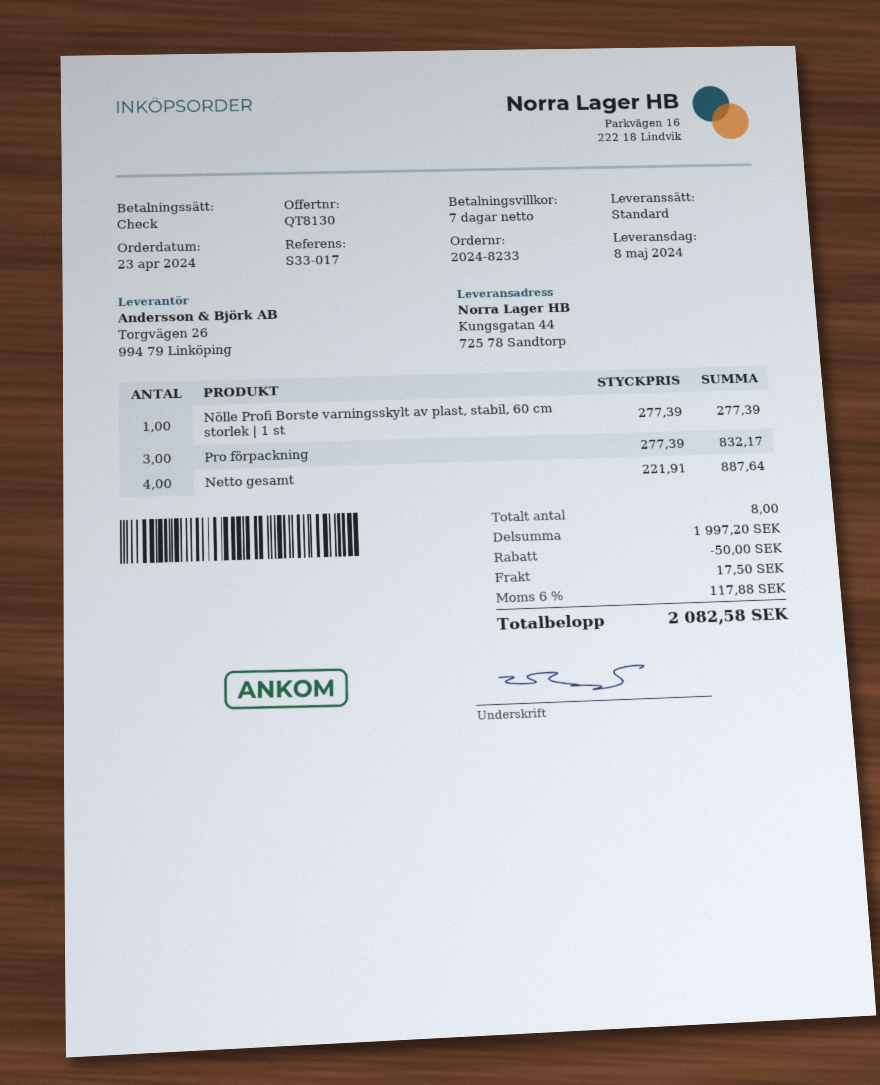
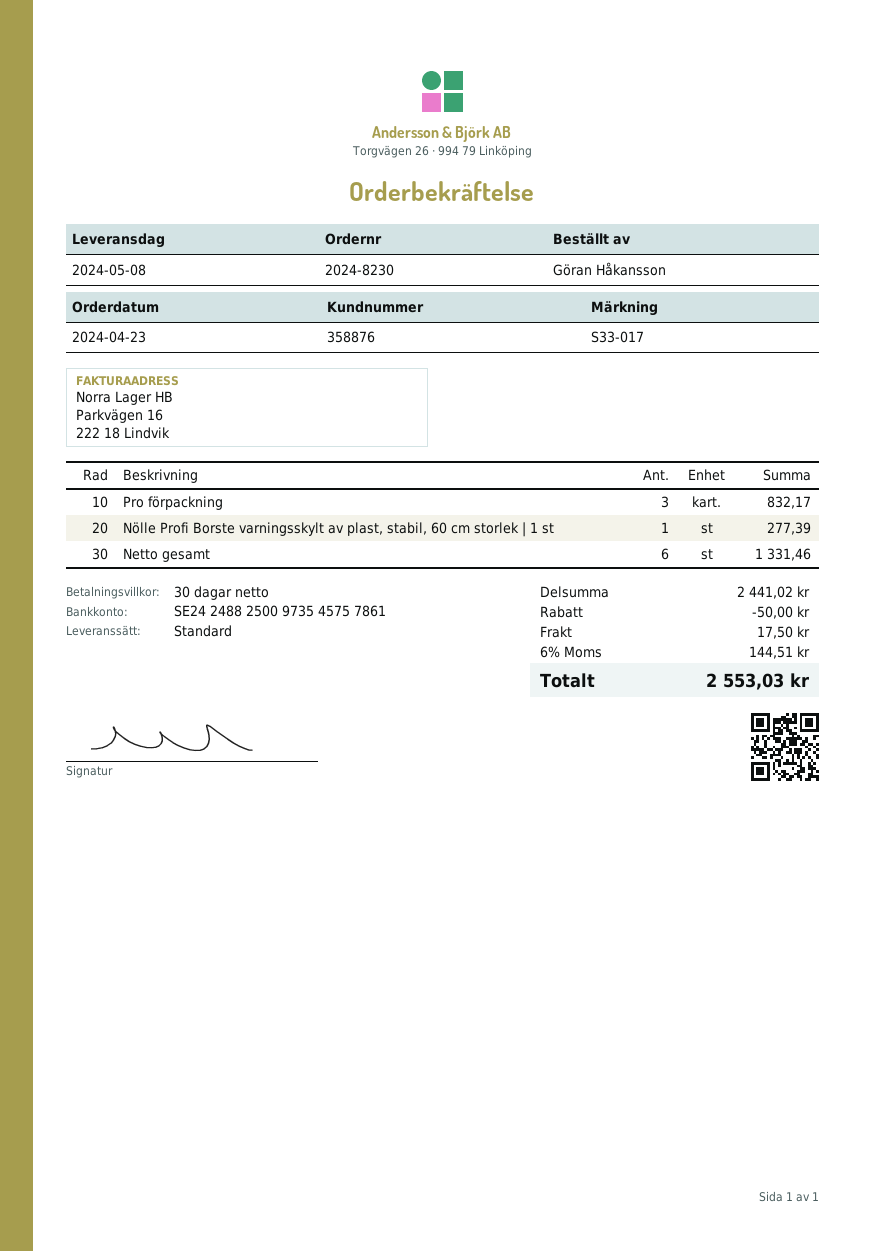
order number: 2024-8233 -> 2024-8230
payment terms: 7 days -> 30 days
Netto gesamt: 4 for 887.64 -> 6 for 1331.46
subtotal: 1997.20 -> 2441.02
tax: 6% = 117.88 -> 6% = 144.51
total: 2082.58 -> 2553.03

